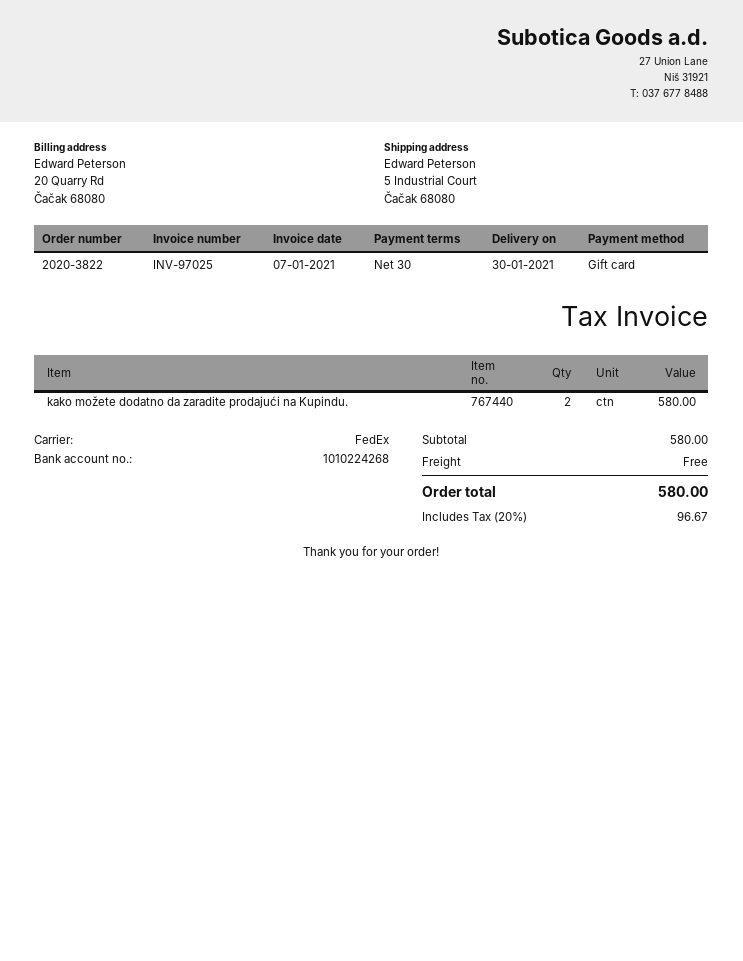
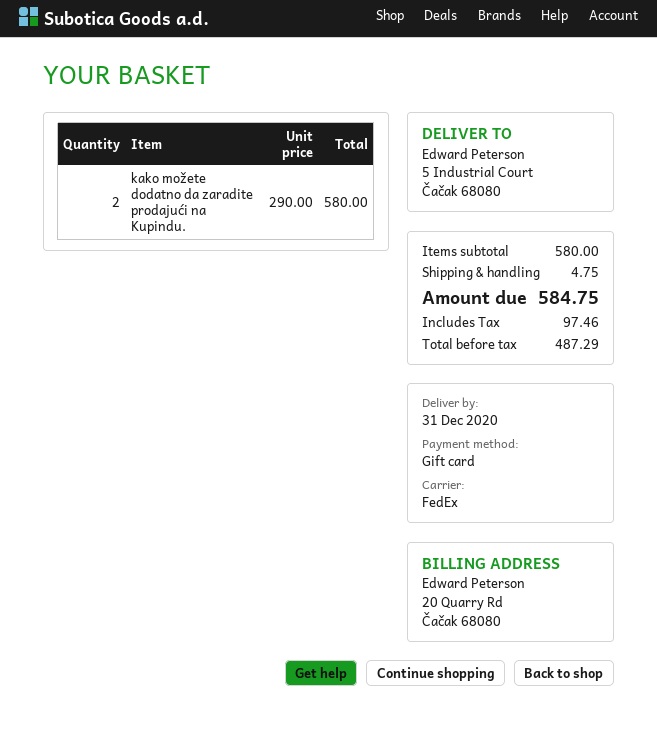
delivery date: 2021-01-30 -> 2020-12-31
shipping: 0.00 -> 4.75
tax: 96.67 -> 97.46
total: 580.00 -> 584.75

